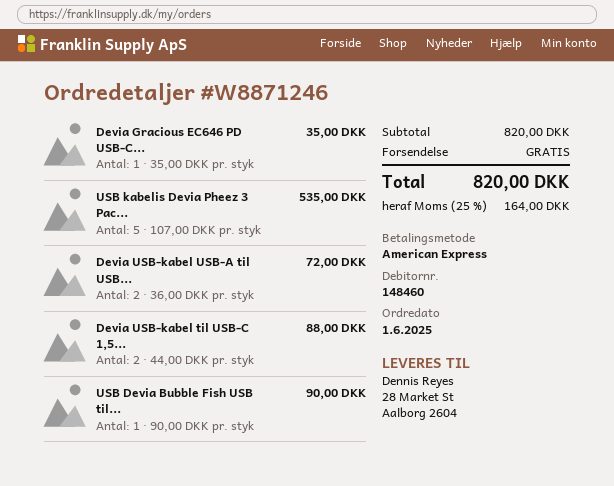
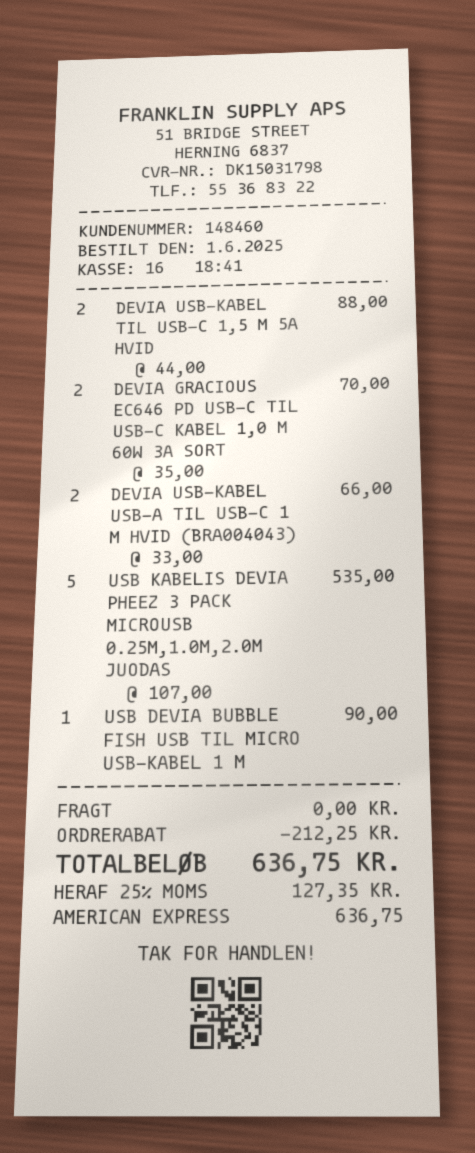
Devia Gracious EC646 PD USB-C...: 1 x 35.00 = 35.00 -> 2 x 35.00 = 70.00
Devia USB-kabel USB-A til USB...: 2 x 36.00 = 72.00 -> 2 x 33.00 = 66.00
discount: none -> 212.25
tax: 25% = 164.00 -> 25% = 127.35
total: 820.00 -> 636.75

